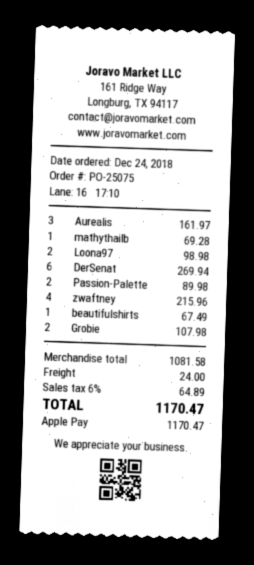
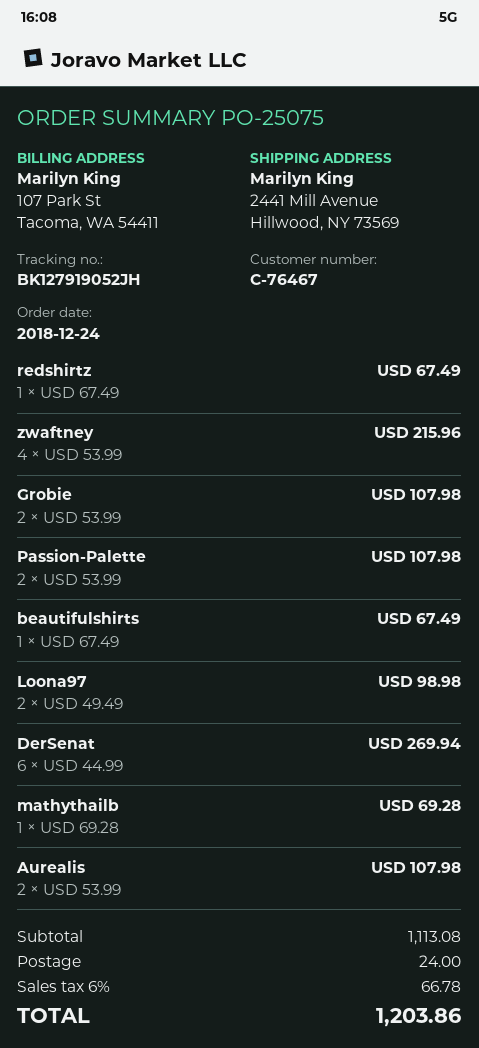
Aurealis: 3 for 161.97 -> 2 for 107.98
Passion-Palette: 2 for 89.98 -> 2 for 107.98
redshirtz: none -> 1 for 67.49
subtotal: 1081.58 -> 1113.08
tax: 6% = 64.89 -> 6% = 66.78
total: 1170.47 -> 1203.86

